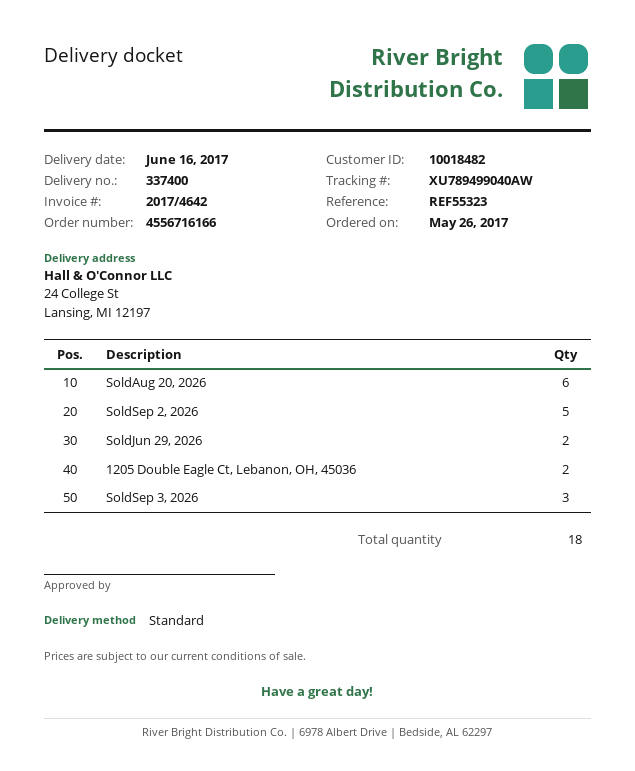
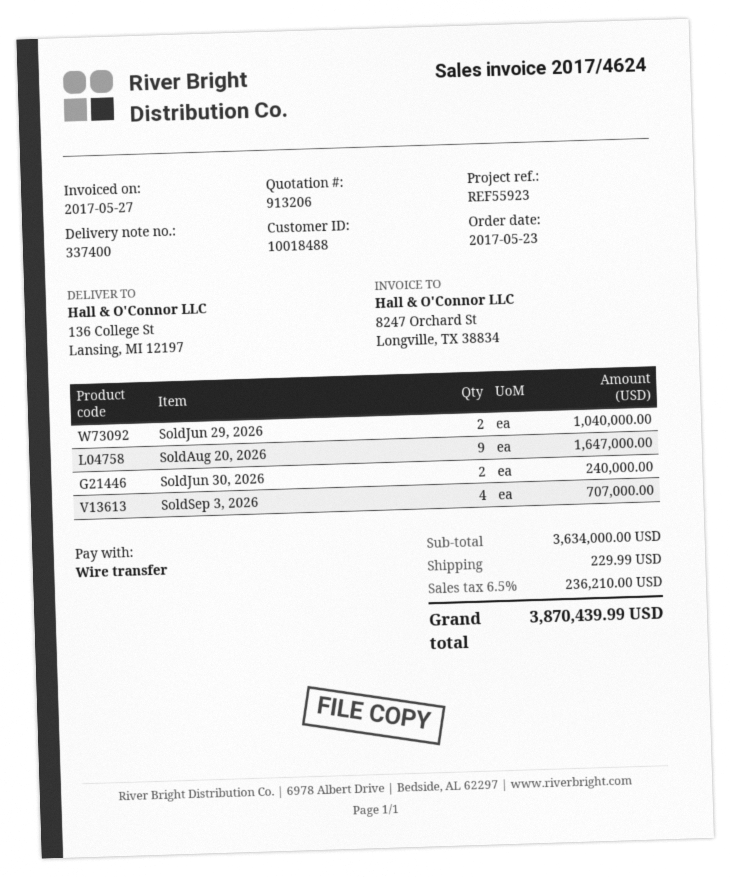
order date: 2017-05-26 -> 2017-05-23
invoice number: 2017/4642 -> 2017/4624
customer number: 10018482 -> 10018488
reference: REF55323 -> REF55923
ship to: 24 College St, Lansing, MI 12197 -> 136 College St, Lansing, MI 12197
SoldAug 20, 2026: 6 -> 9
SoldSep 2, 2026: 5 -> none
1205 Double Eagle Ct, Lebanon, OH, 45036: 2 -> none
SoldSep 3, 2026: 3 -> 4
SoldJun 30, 2026: none -> 2

